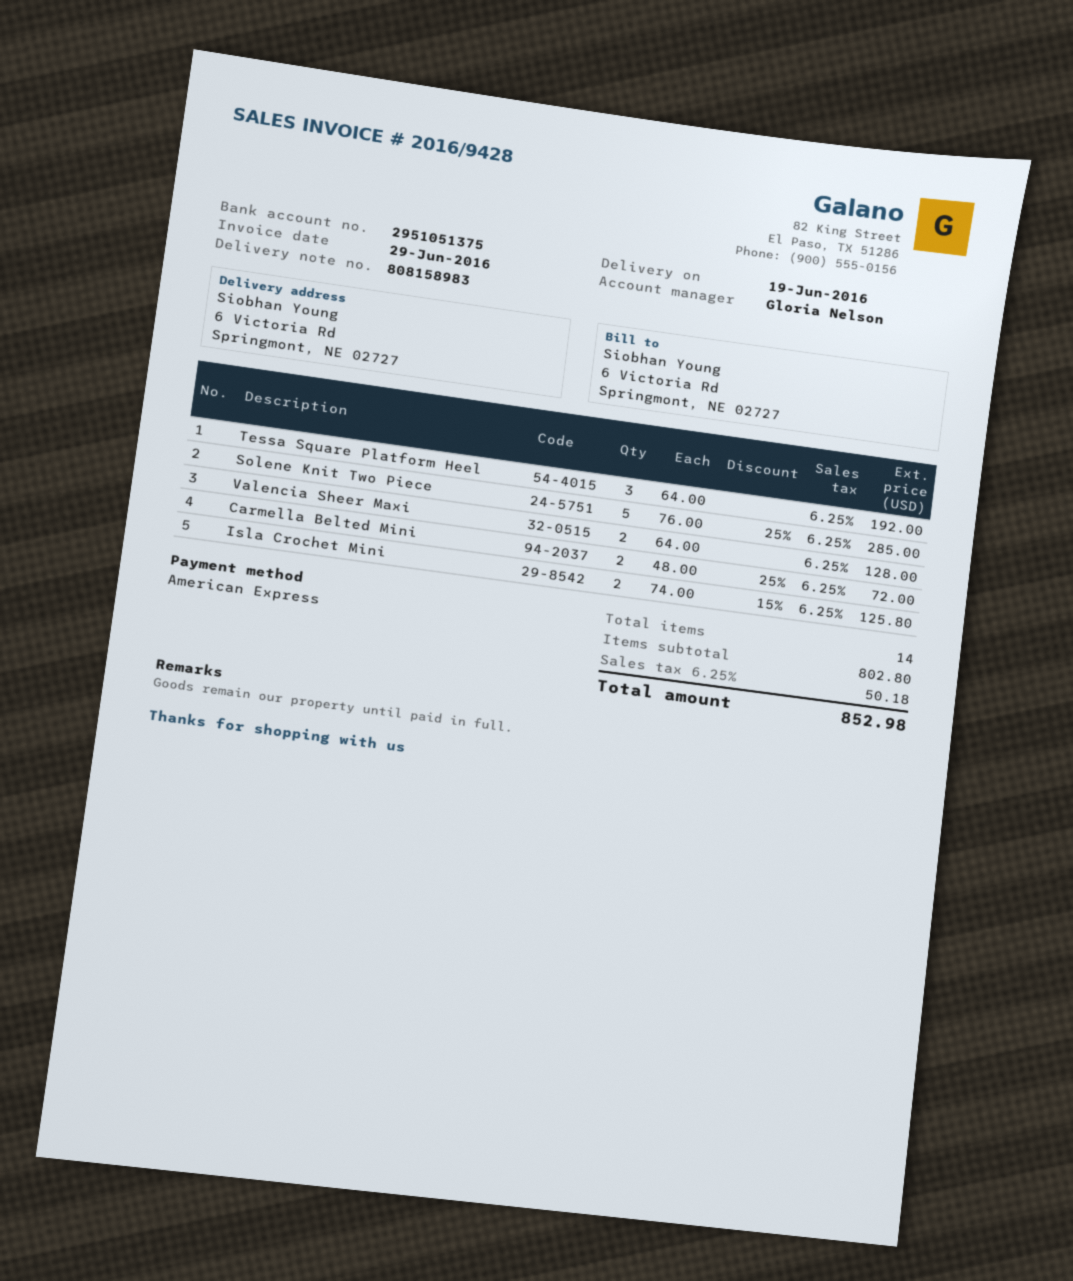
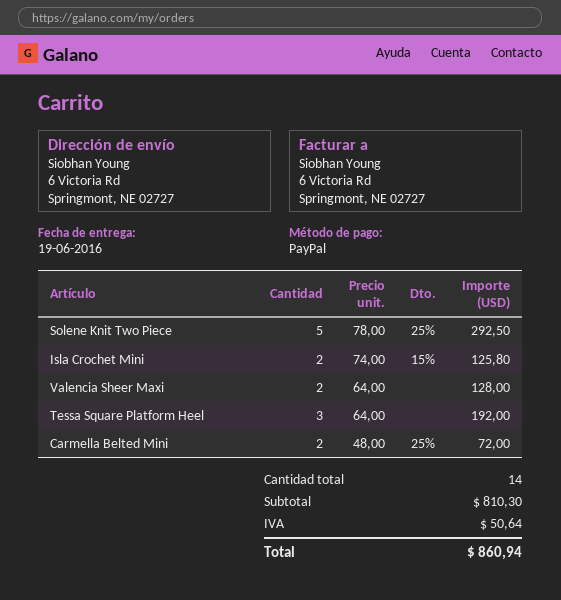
payment method: American Express -> PayPal
Solene Knit Two Piece: 5 x 76.00 - 25% = 285.00 -> 5 x 78.00 - 25% = 292.50
subtotal: 802.80 -> 810.30
tax: 50.18 -> 50.64
total: 852.98 -> 860.94

